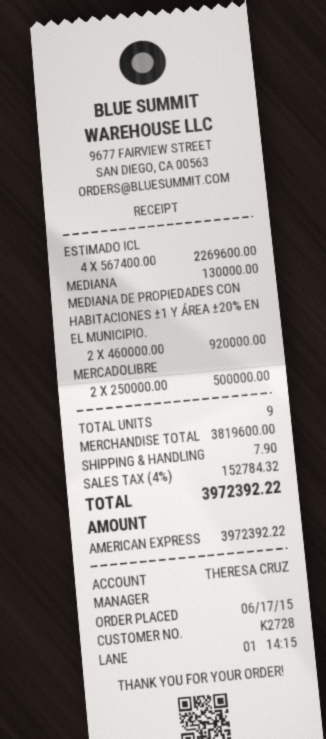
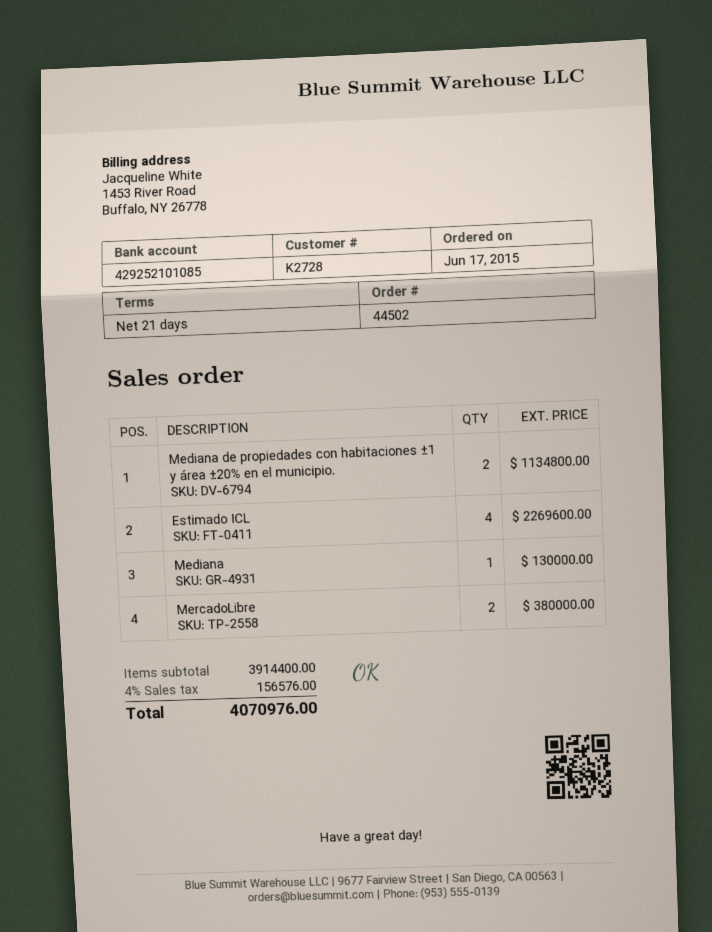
MEDIANA DE PROPIEDADES CON HABITACIONES ±1 Y ÁREA ±20% EN EL MUNICIPIO.: 2 for 920000.00 -> 2 for 1134800.00
MERCADOLIBRE: 2 for 500000.00 -> 2 for 380000.00
subtotal: 3819600.00 -> 3914400.00
shipping: 7.90 -> none
tax: 4% = 152784.32 -> 4% = 156576.00
total: 3972392.22 -> 4070976.00

